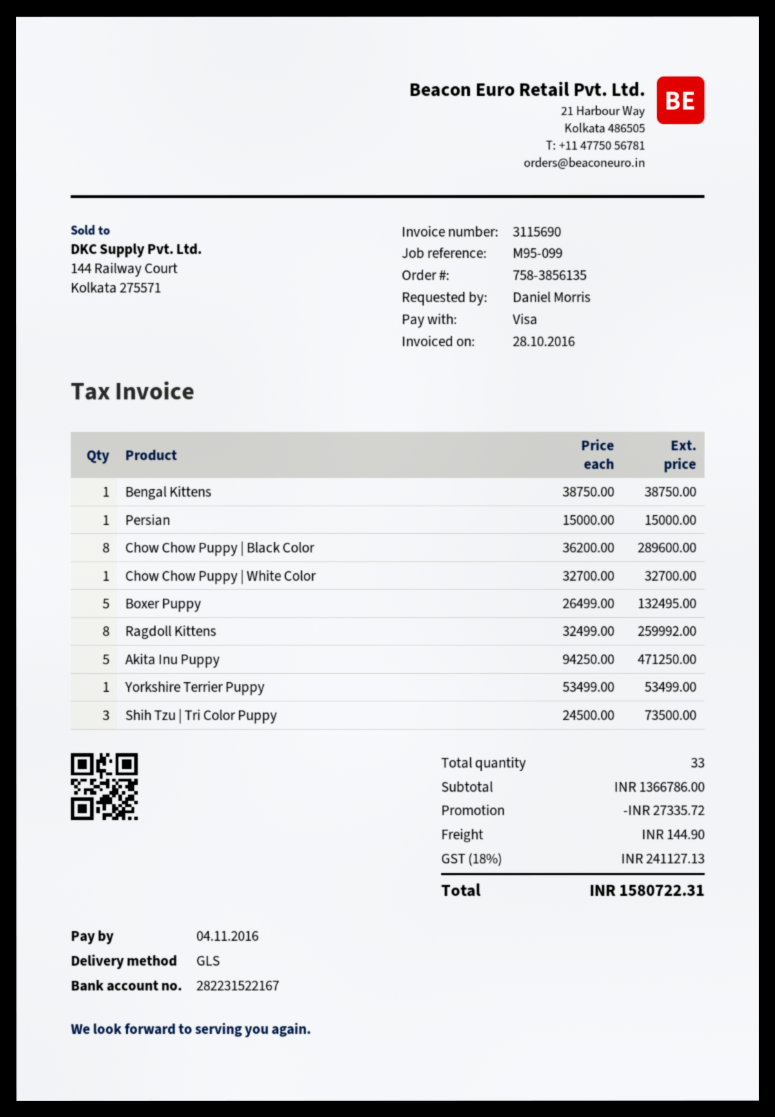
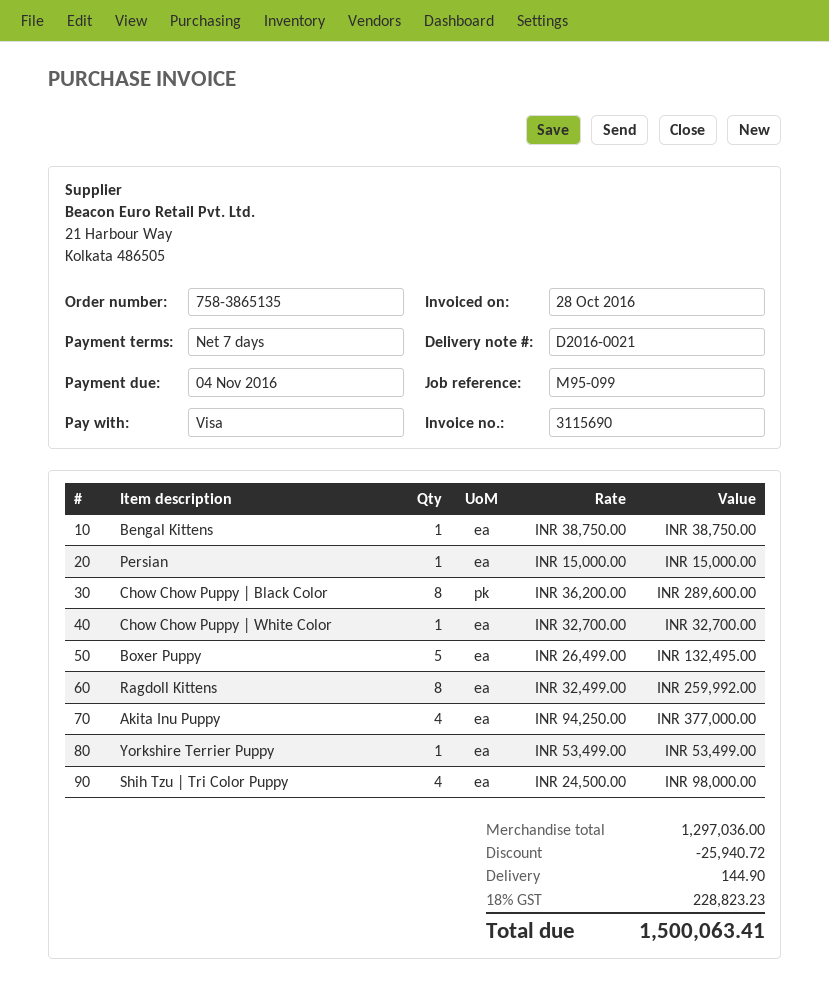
order number: 758-3856135 -> 758-3865135
Akita Inu Puppy: 5 x 94250.00 = 471250.00 -> 4 x 94250.00 = 377000.00
Shih Tzu | Tri Color Puppy: 3 x 24500.00 = 73500.00 -> 4 x 24500.00 = 98000.00
subtotal: 1366786.00 -> 1297036.00
discount: 27335.72 -> 25940.72
tax: 18% = 241127.13 -> 18% = 228823.23
total: 1580722.31 -> 1500063.41

